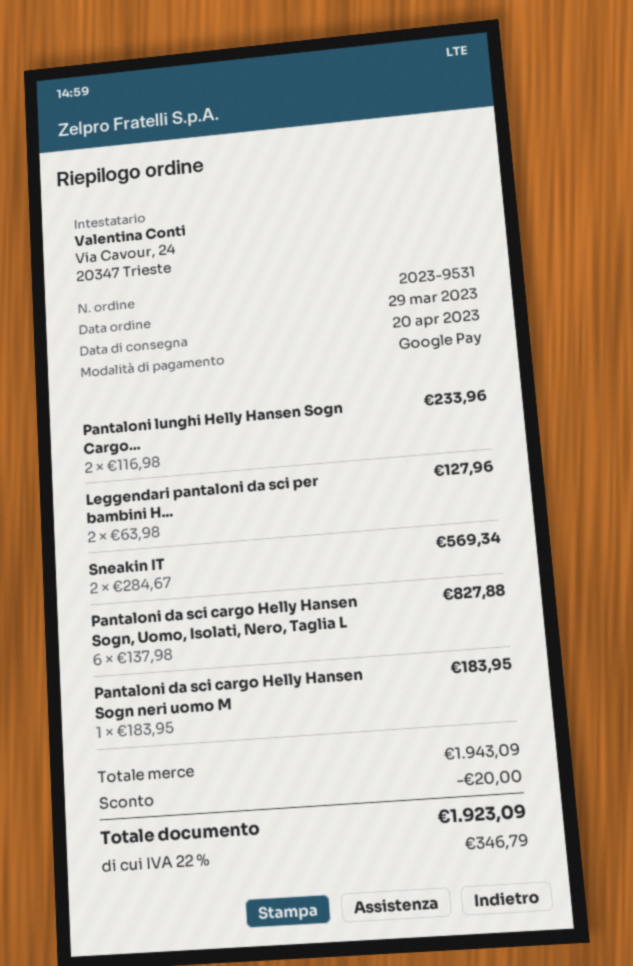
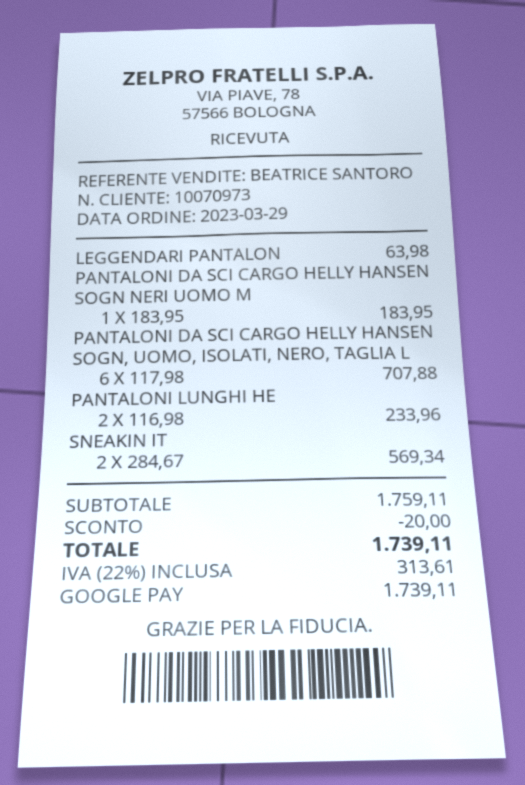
Leggendari pantaloni da sci per bambini H...: 2 x 63.98 = 127.96 -> 1 x 63.98 = 63.98
Pantaloni da sci cargo Helly Hansen Sogn, Uomo, Isolati, Nero, Taglia L: 6 x 137.98 = 827.88 -> 6 x 117.98 = 707.88
subtotal: 1943.09 -> 1759.11
tax: 22% = 346.79 -> 22% = 313.61
total: 1923.09 -> 1739.11

